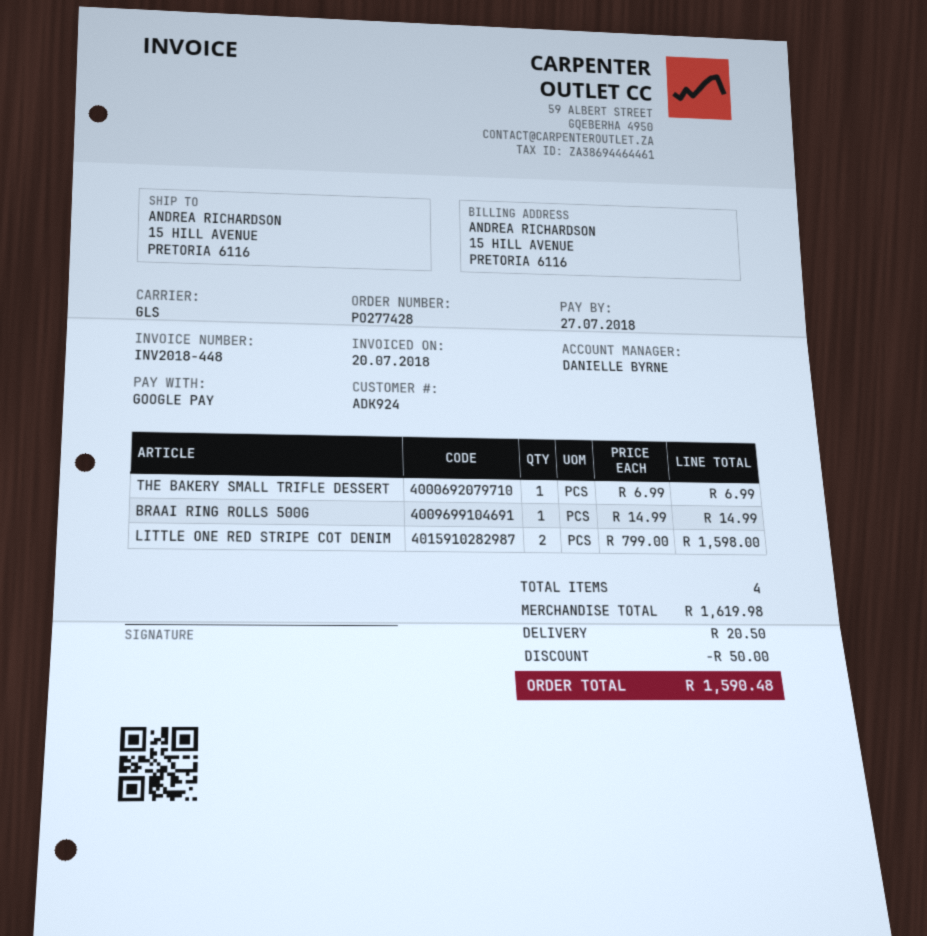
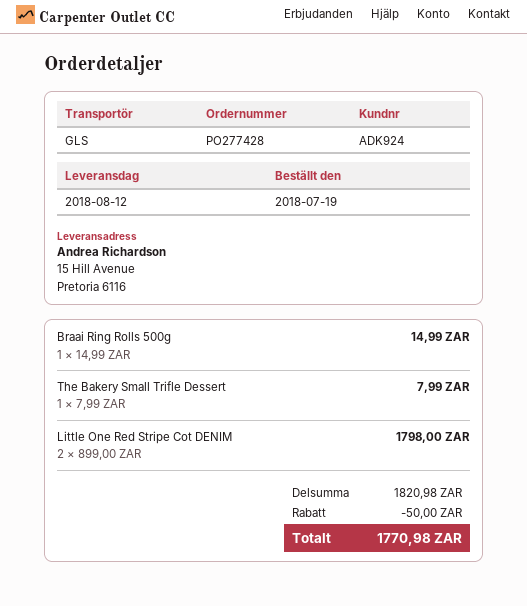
THE BAKERY SMALL TRIFLE DESSERT: 1 x 6.99 = 6.99 -> 1 x 7.99 = 7.99
LITTLE ONE RED STRIPE COT DENIM: 2 x 799.00 = 1598.00 -> 2 x 899.00 = 1798.00
subtotal: 1619.98 -> 1820.98
shipping: 20.50 -> none
total: 1590.48 -> 1770.98

